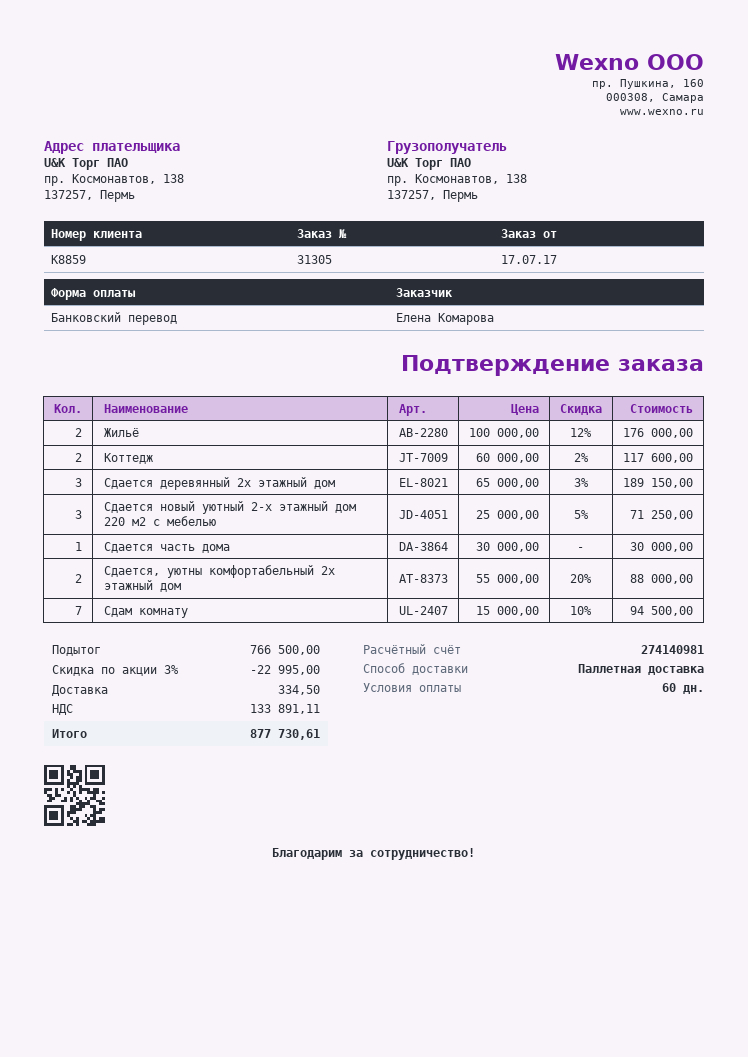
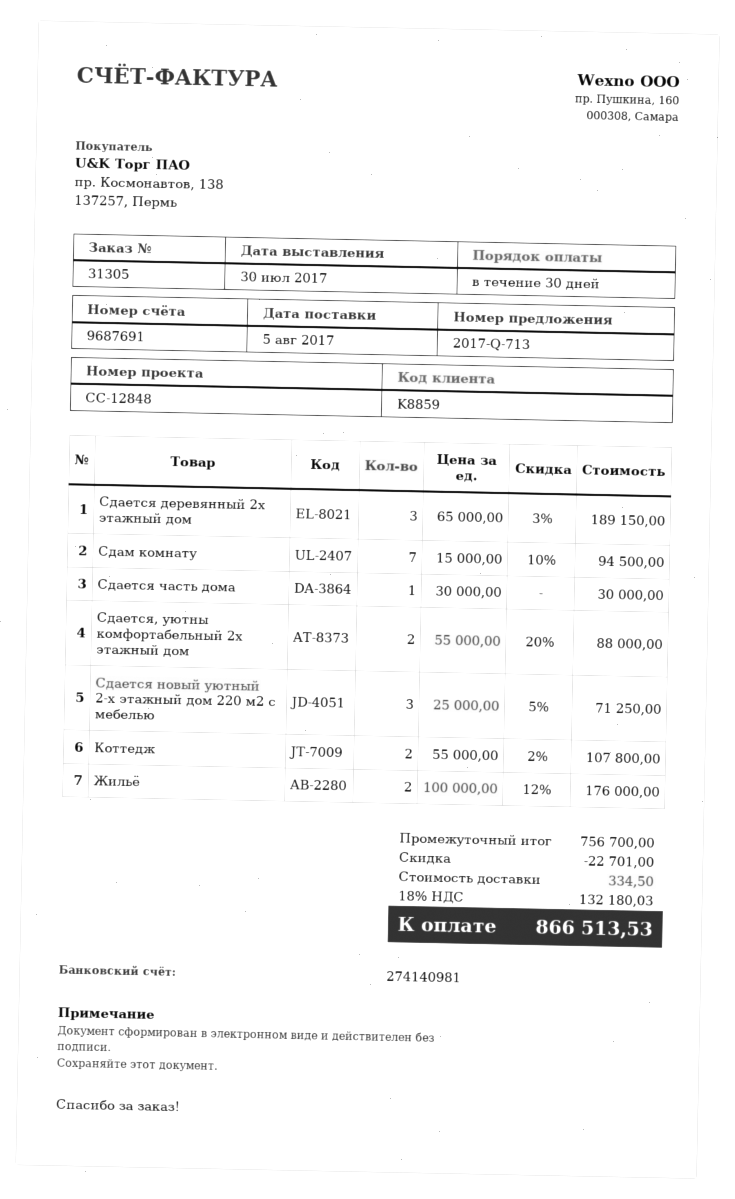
payment terms: 60 days -> 30 days
Коттедж: 2 x 60000.00 - 2% = 117600.00 -> 2 x 55000.00 - 2% = 107800.00
subtotal: 766500.00 -> 756700.00
discount: 22995.00 -> 22701.00
tax: 133891.11 -> 132180.03
total: 877730.61 -> 866513.53

